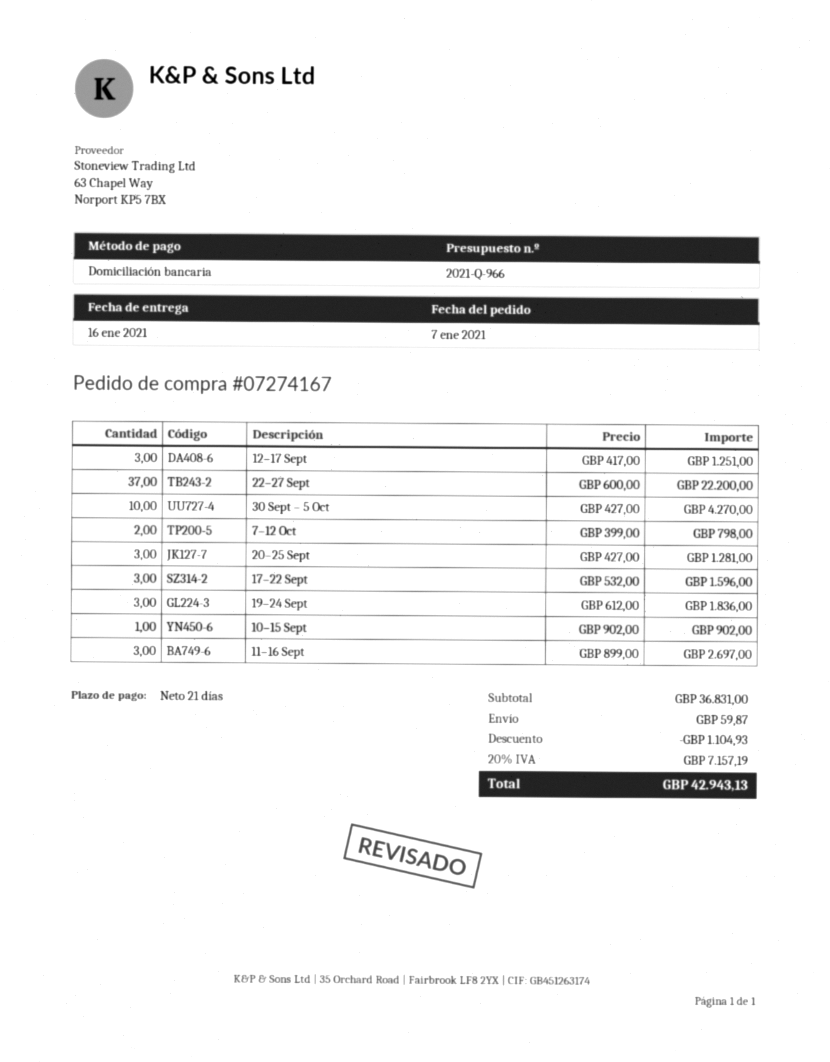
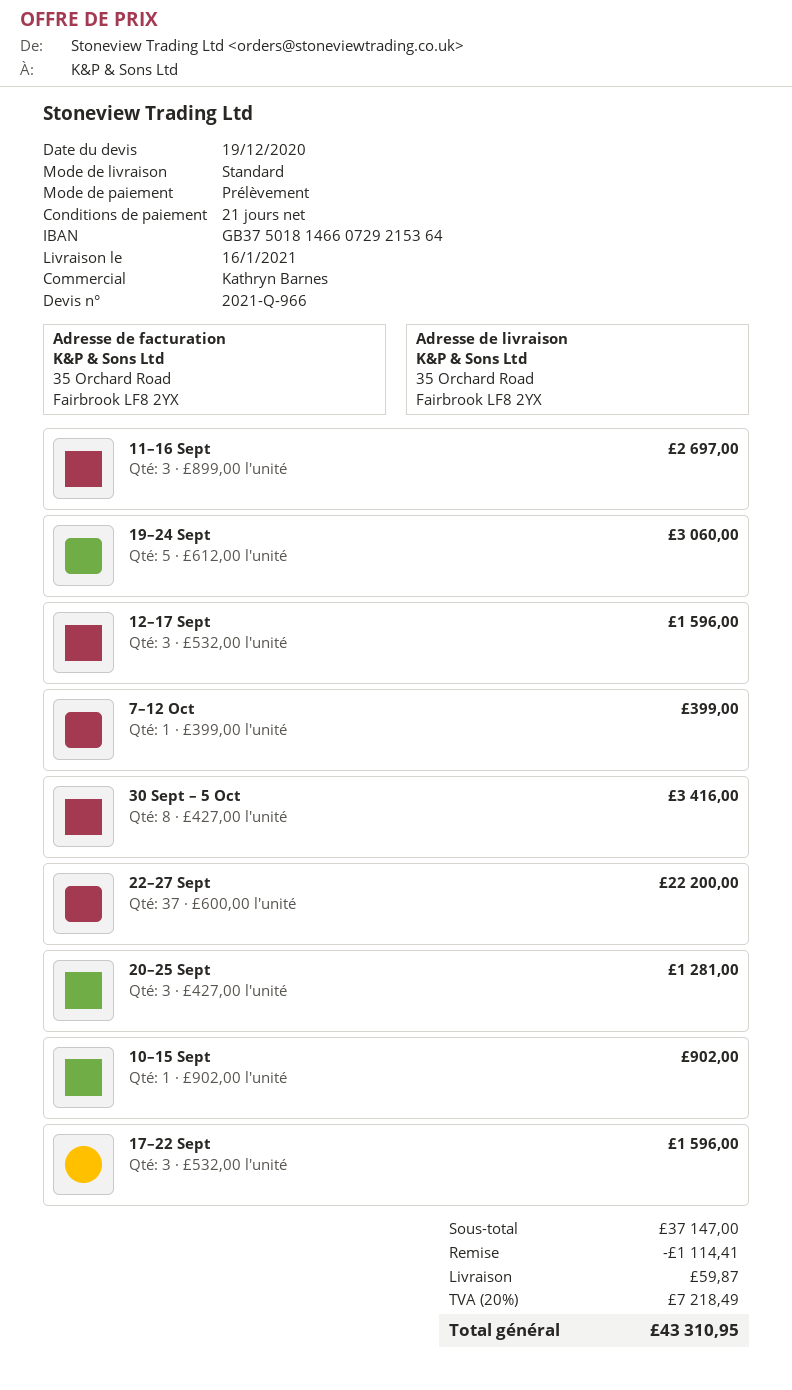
12–17 Sept: 3 x 417.00 = 1251.00 -> 3 x 532.00 = 1596.00
30 Sept – 5 Oct: 10 x 427.00 = 4270.00 -> 8 x 427.00 = 3416.00
7–12 Oct: 2 x 399.00 = 798.00 -> 1 x 399.00 = 399.00
19–24 Sept: 3 x 612.00 = 1836.00 -> 5 x 612.00 = 3060.00
subtotal: 36831.00 -> 37147.00
discount: 1104.93 -> 1114.41
tax: 20% = 7157.19 -> 20% = 7218.49
total: 42943.13 -> 43310.95

